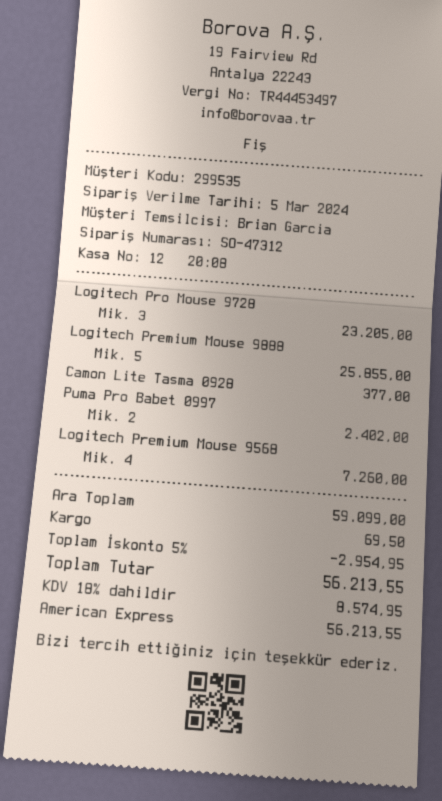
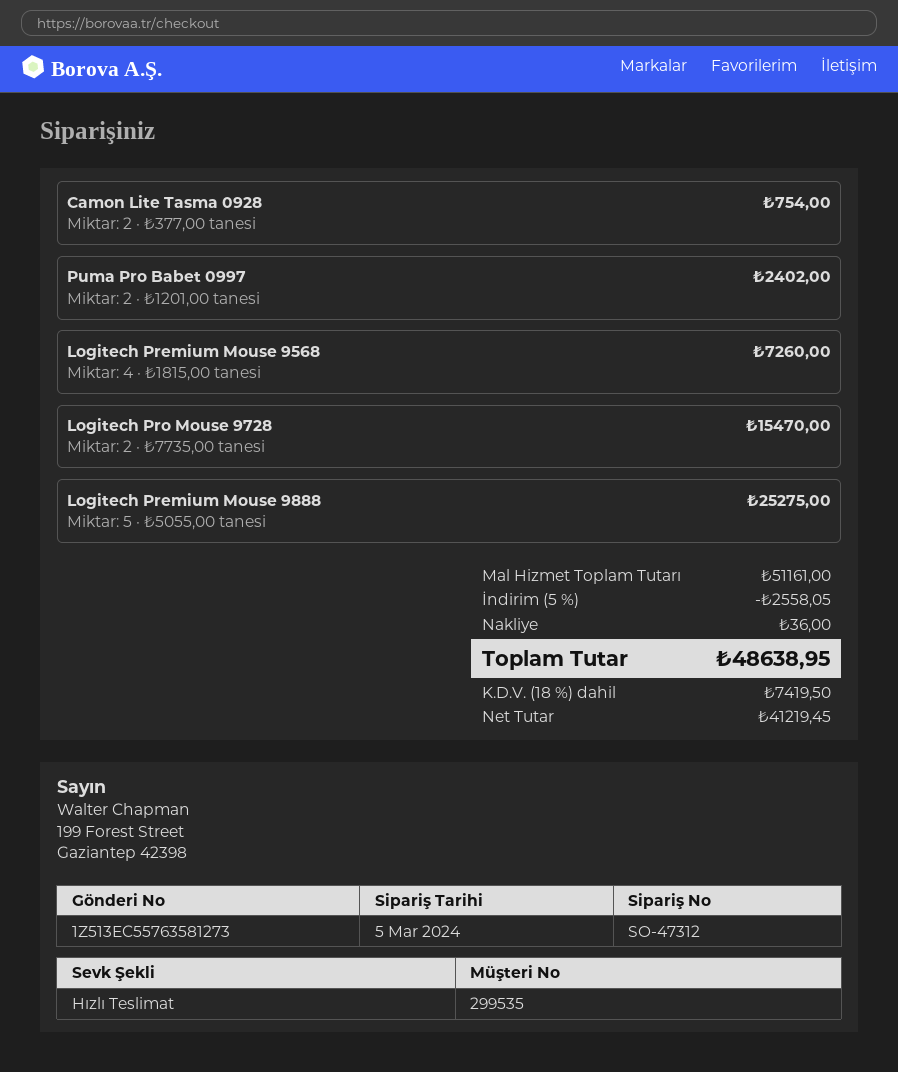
Logitech Pro Mouse 9728: 3 for 23205.00 -> 2 for 15470.00
Logitech Premium Mouse 9888: 5 for 25855.00 -> 5 for 25275.00
Camon Lite Tasma 0928: 1 for 377.00 -> 2 for 754.00
subtotal: 59099.00 -> 51161.00
discount: 5% = 2954.95 -> 5% = 2558.05
shipping: 69.50 -> 36.00
tax: 18% = 8574.95 -> 18% = 7419.50
total: 56213.55 -> 48638.95

